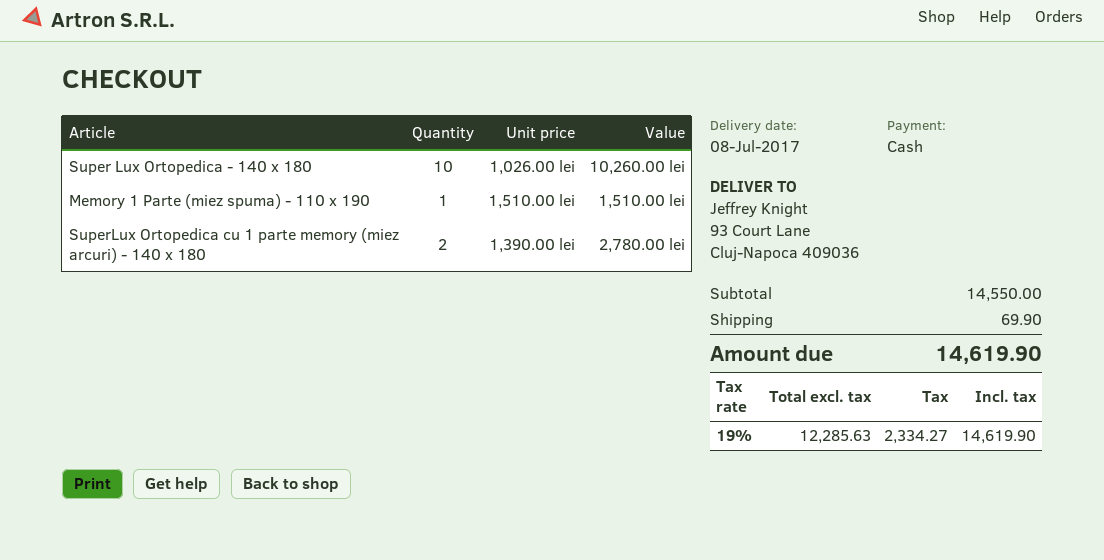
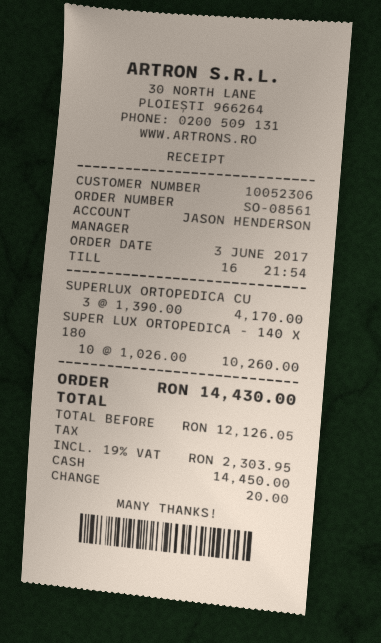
Memory 1 Parte (miez spuma) - 110 x 190: 1 x 1510.00 = 1510.00 -> none
SuperLux Ortopedica cu 1 parte memory (miez arcuri) - 140 x 180: 2 x 1390.00 = 2780.00 -> 3 x 1390.00 = 4170.00
shipping: 69.90 -> none
net: 12285.63 -> 12126.05
tax: 19% = 2334.27 -> 19% = 2303.95
total: 14619.90 -> 14430.00

